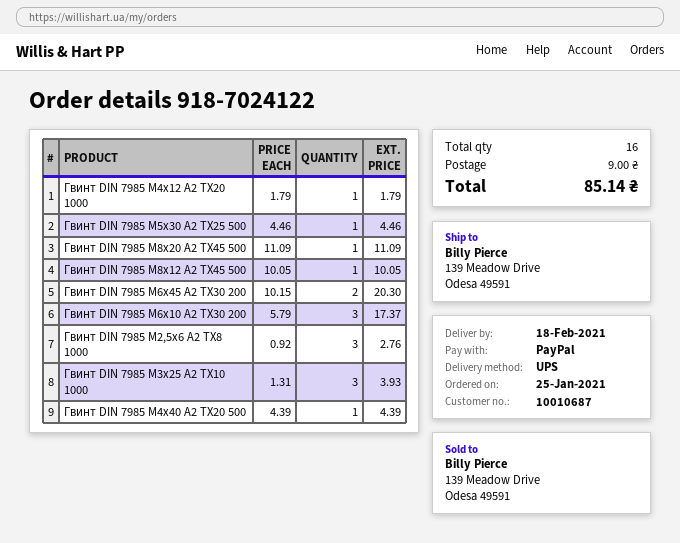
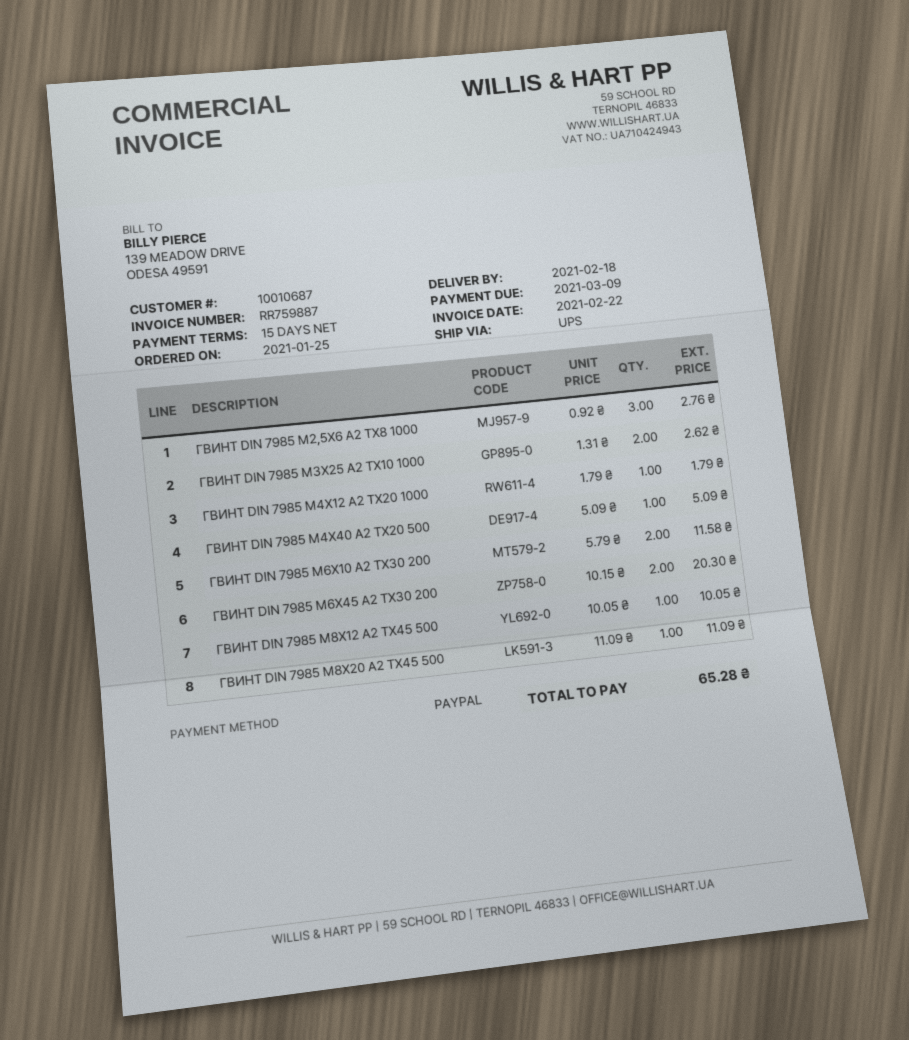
Гвинт DIN 7985 M5x30 A2 TX25 500: 1 x 4.46 = 4.46 -> none
Гвинт DIN 7985 M6x10 A2 TX30 200: 3 x 5.79 = 17.37 -> 2 x 5.79 = 11.58
Гвинт DIN 7985 M3x25 A2 TX10 1000: 3 x 1.31 = 3.93 -> 2 x 1.31 = 2.62
Гвинт DIN 7985 M4x40 A2 TX20 500: 1 x 4.39 = 4.39 -> 1 x 5.09 = 5.09
shipping: 9.00 -> none
total: 85.14 -> 65.28

